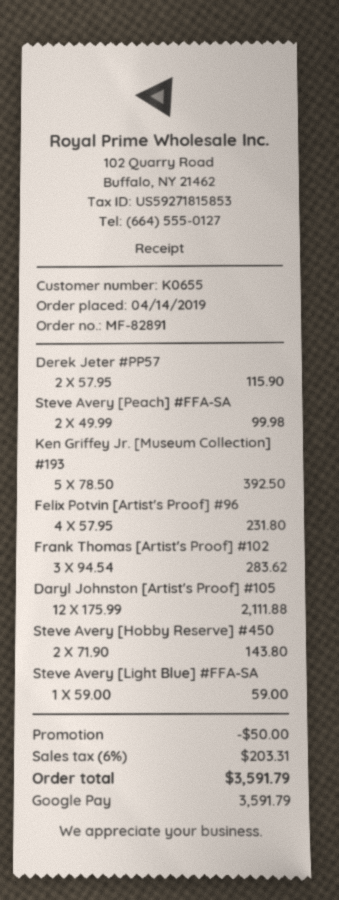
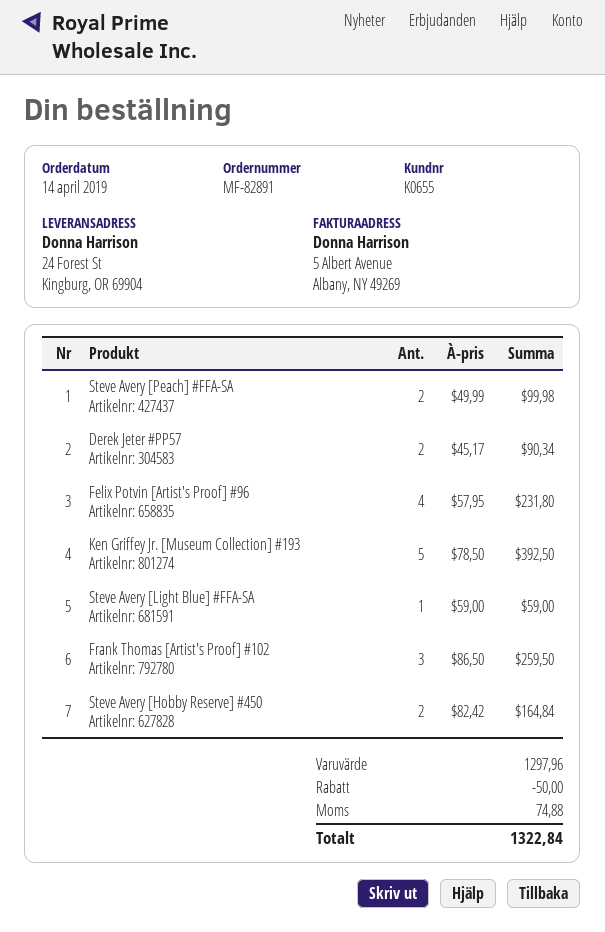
Derek Jeter #PP57: 2 x 57.95 = 115.90 -> 2 x 45.17 = 90.34
Frank Thomas [Artist's Proof] #102: 3 x 94.54 = 283.62 -> 3 x 86.50 = 259.50
Daryl Johnston [Artist's Proof] #105: 12 x 175.99 = 2111.88 -> none
Steve Avery [Hobby Reserve] #450: 2 x 71.90 = 143.80 -> 2 x 82.42 = 164.84
tax: 203.31 -> 74.88
total: 3591.79 -> 1322.84

